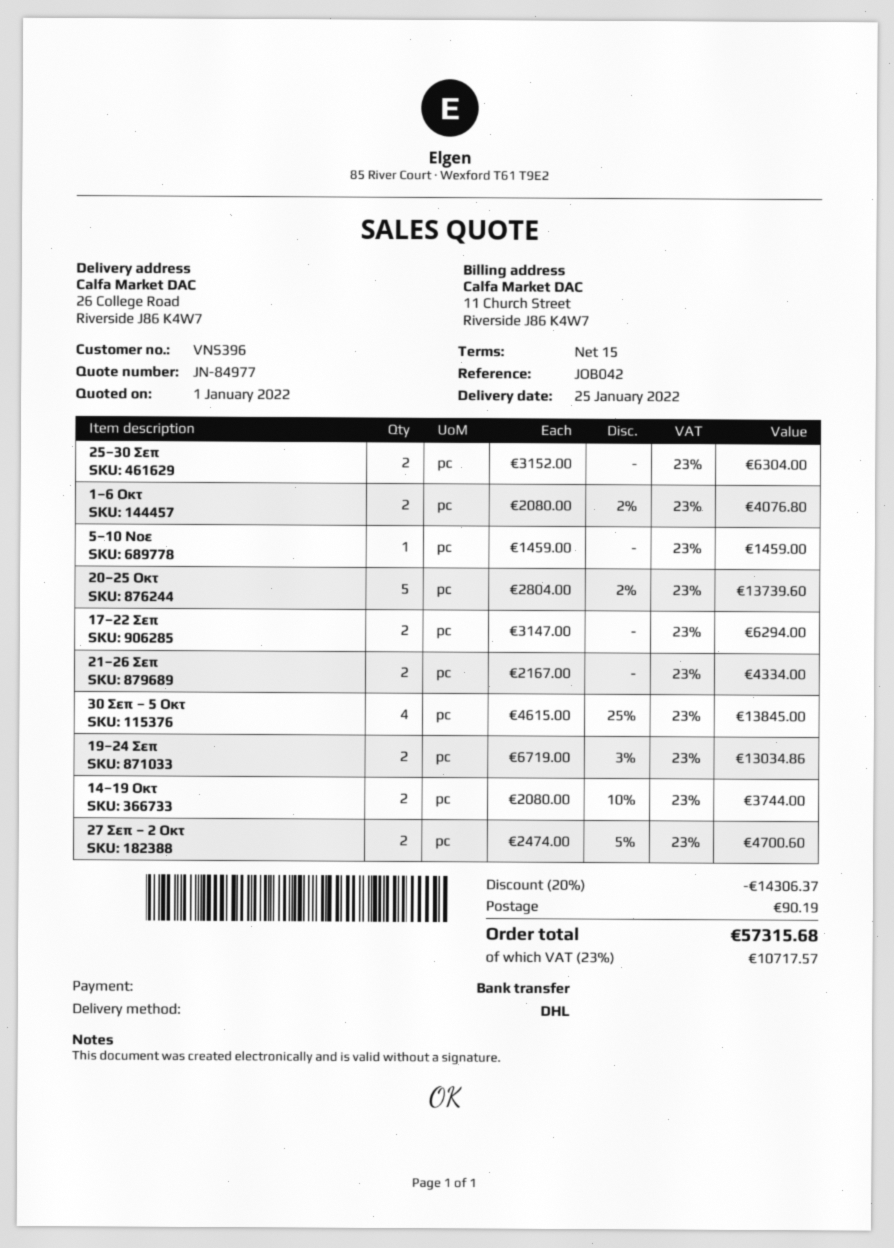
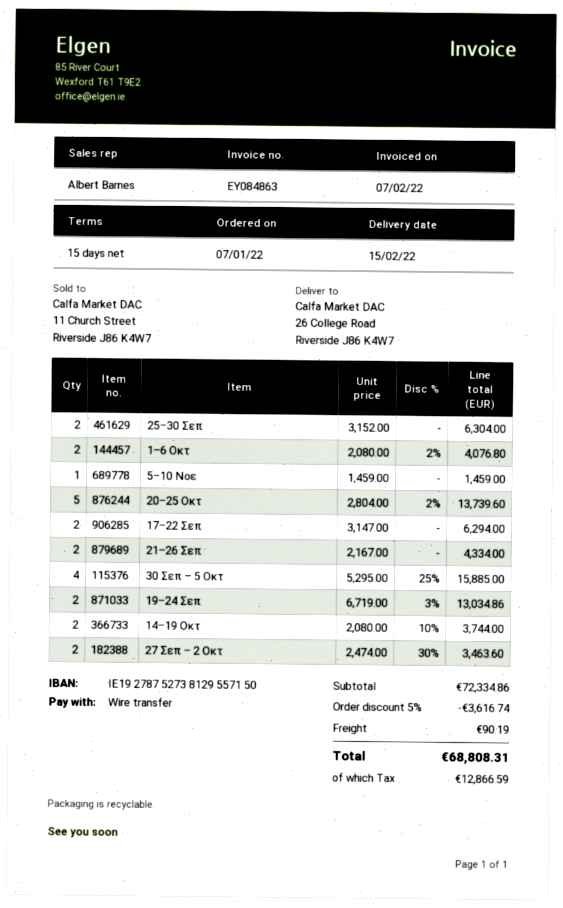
delivery date: 2022-01-25 -> 2022-02-15
30 Σεπ – 5 Οκτ: 4 x 4615.00 - 25% = 13845.00 -> 4 x 5295.00 - 25% = 15885.00
27 Σεπ – 2 Οκτ: 2 x 2474.00 - 5% = 4700.60 -> 2 x 2474.00 - 30% = 3463.60
discount: 20% = 14306.37 -> 5% = 3616.74
tax: 10717.57 -> 12866.59
total: 57315.68 -> 68808.31

